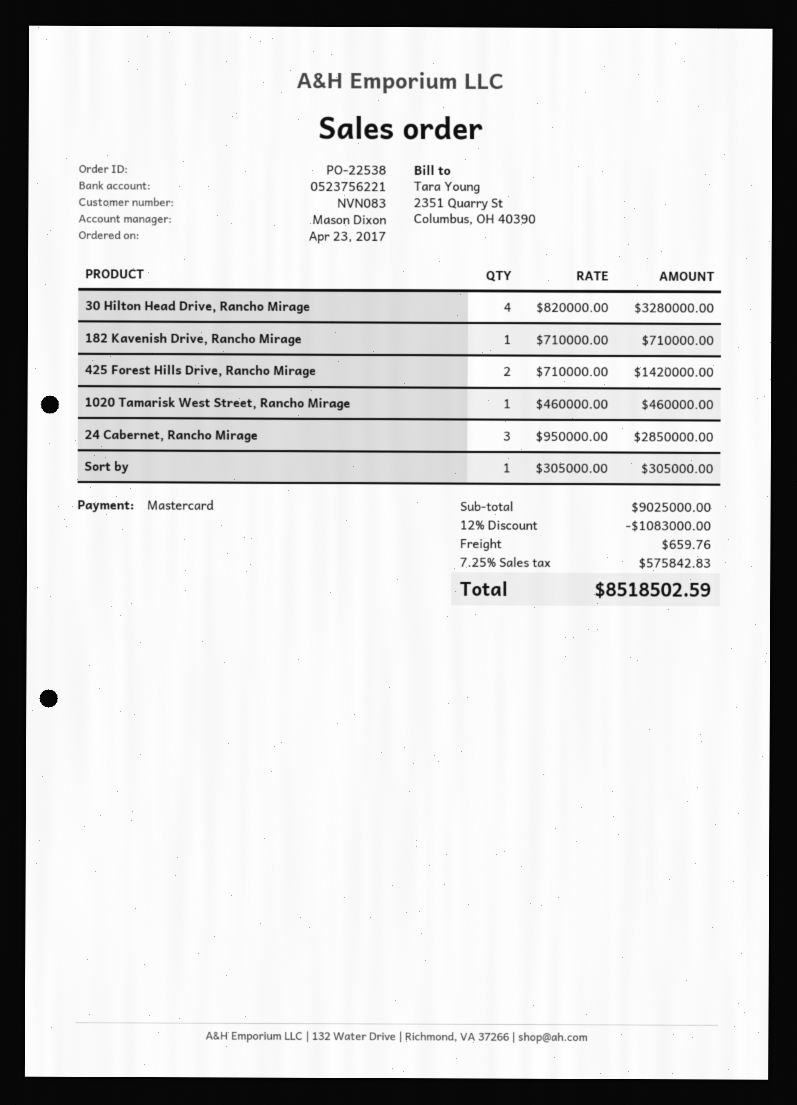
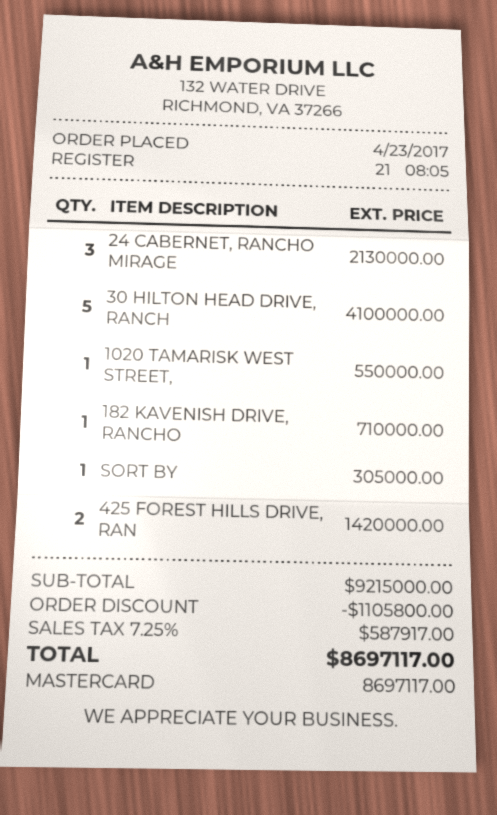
30 Hilton Head Drive, Rancho Mirage: 4 for 3280000.00 -> 5 for 4100000.00
1020 Tamarisk West Street, Rancho Mirage: 1 for 460000.00 -> 1 for 550000.00
24 Cabernet, Rancho Mirage: 3 for 2850000.00 -> 3 for 2130000.00
subtotal: 9025000.00 -> 9215000.00
discount: 1083000.00 -> 1105800.00
shipping: 659.76 -> none
tax: 7.25% = 575842.83 -> 7.25% = 587917.00
total: 8518502.59 -> 8697117.00

